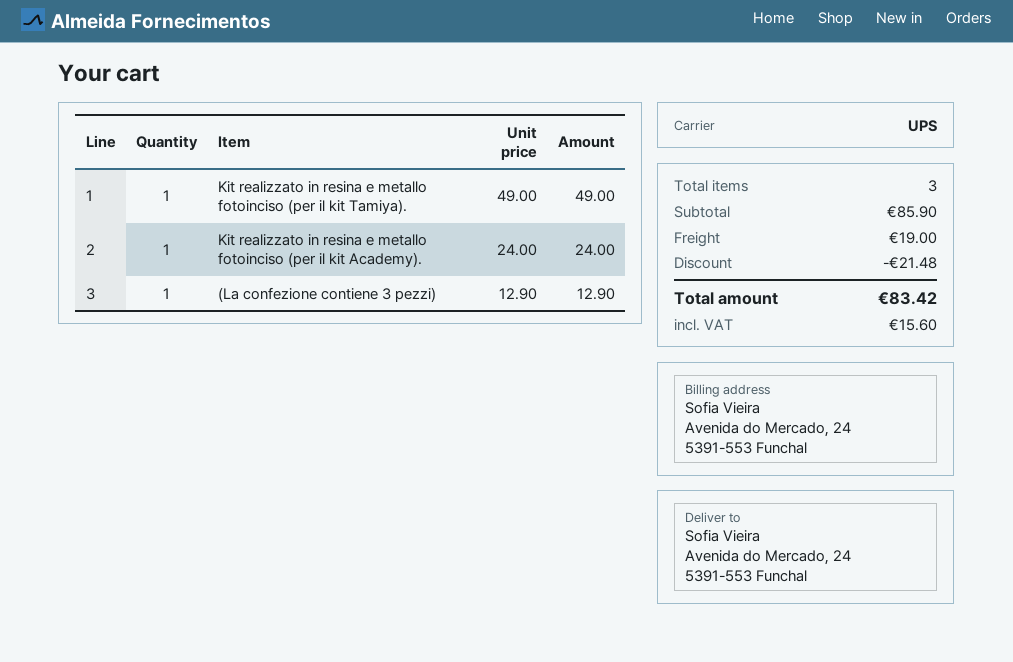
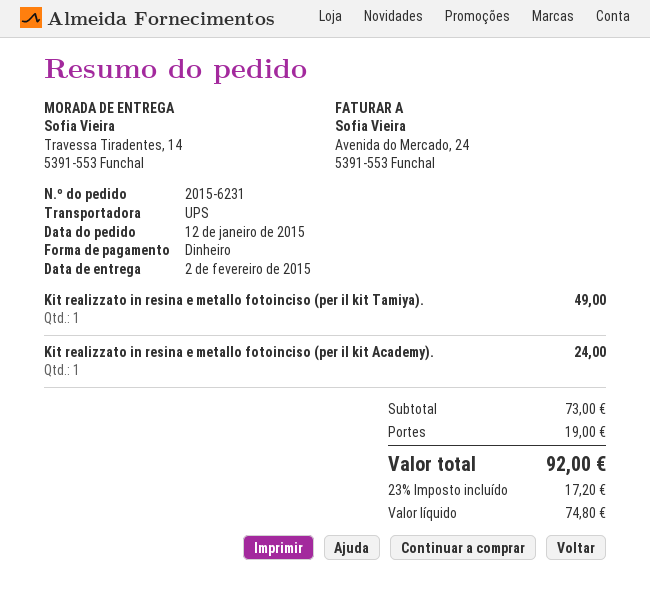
ship to: Avenida do Mercado, 24, 5391-553 Funchal -> Travessa Tiradentes, 14, 5391-553 Funchal
(La confezione contiene 3 pezzi): 1 for 12.90 -> none
subtotal: 85.90 -> 73.00
discount: 21.48 -> none
tax: 15.60 -> 17.20
total: 83.42 -> 92.00

